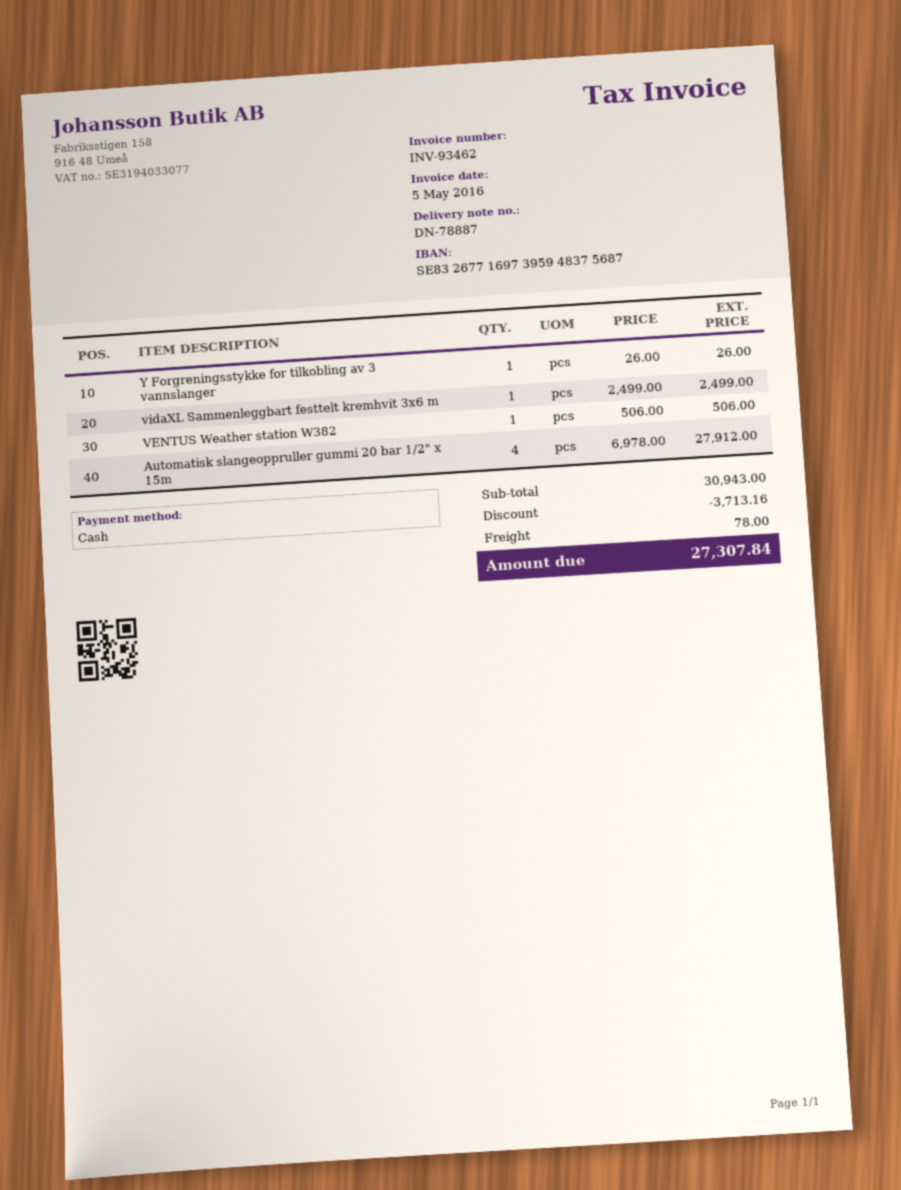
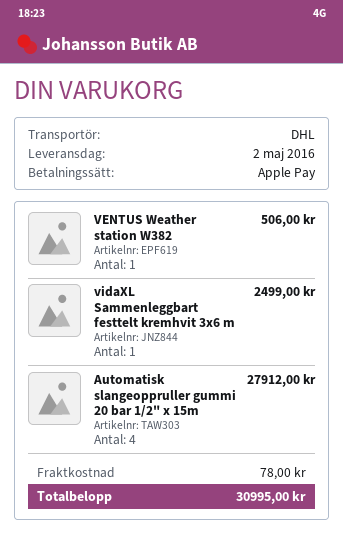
payment method: cash -> Apple Pay
Y Forgreningsstykke for tilkobling av 3 vannslanger: 1 for 26.00 -> none
discount: 3713.16 -> none
total: 27307.84 -> 30995.00

